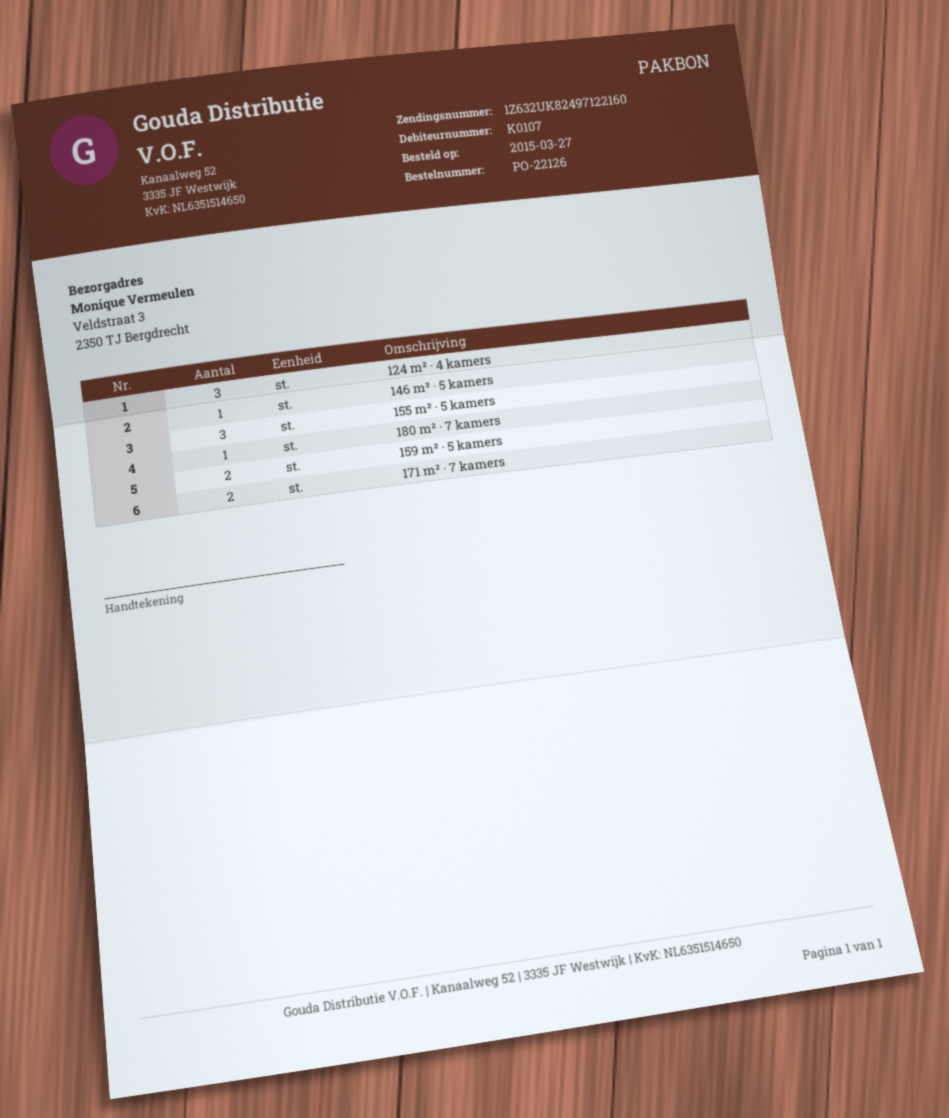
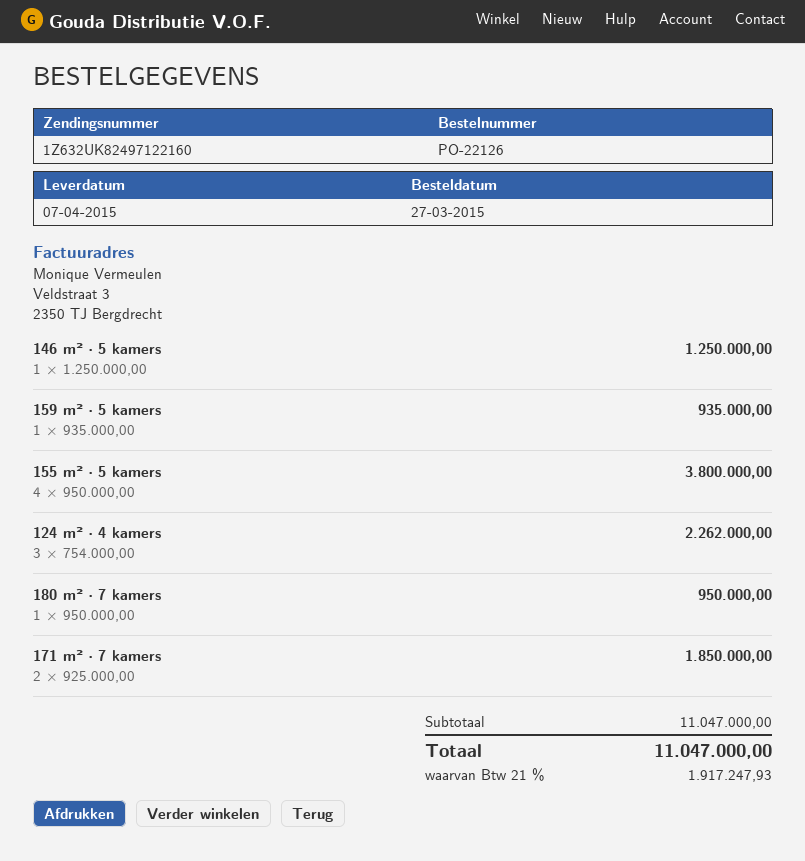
155 m² · 5 kamers: 3 -> 4
159 m² · 5 kamers: 2 -> 1

